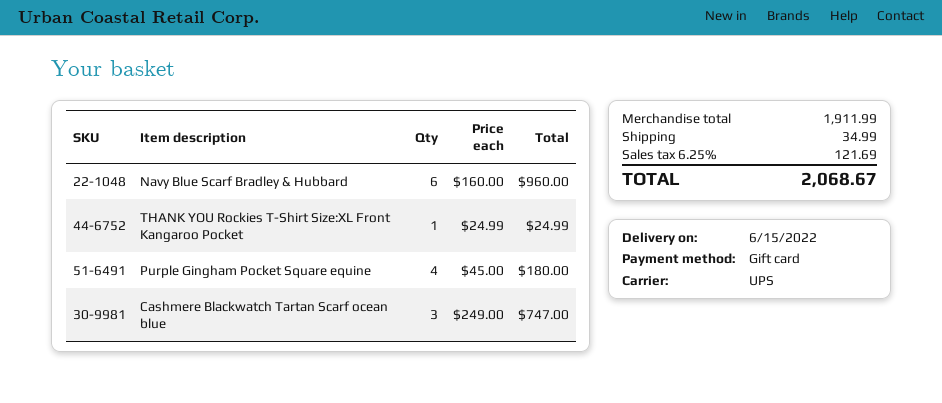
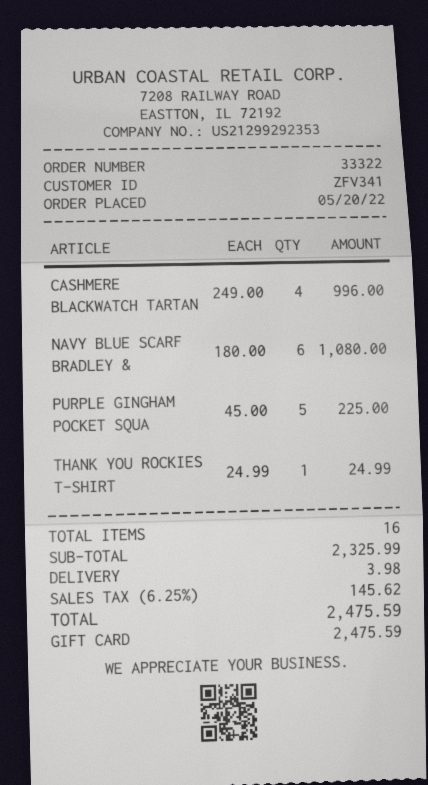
Navy Blue Scarf Bradley & Hubbard: 6 x 160.00 = 960.00 -> 6 x 180.00 = 1080.00
Purple Gingham Pocket Square equine: 4 x 45.00 = 180.00 -> 5 x 45.00 = 225.00
Cashmere Blackwatch Tartan Scarf ocean blue: 3 x 249.00 = 747.00 -> 4 x 249.00 = 996.00
subtotal: 1911.99 -> 2325.99
shipping: 34.99 -> 3.98
tax: 6.25% = 121.69 -> 6.25% = 145.62
total: 2068.67 -> 2475.59

